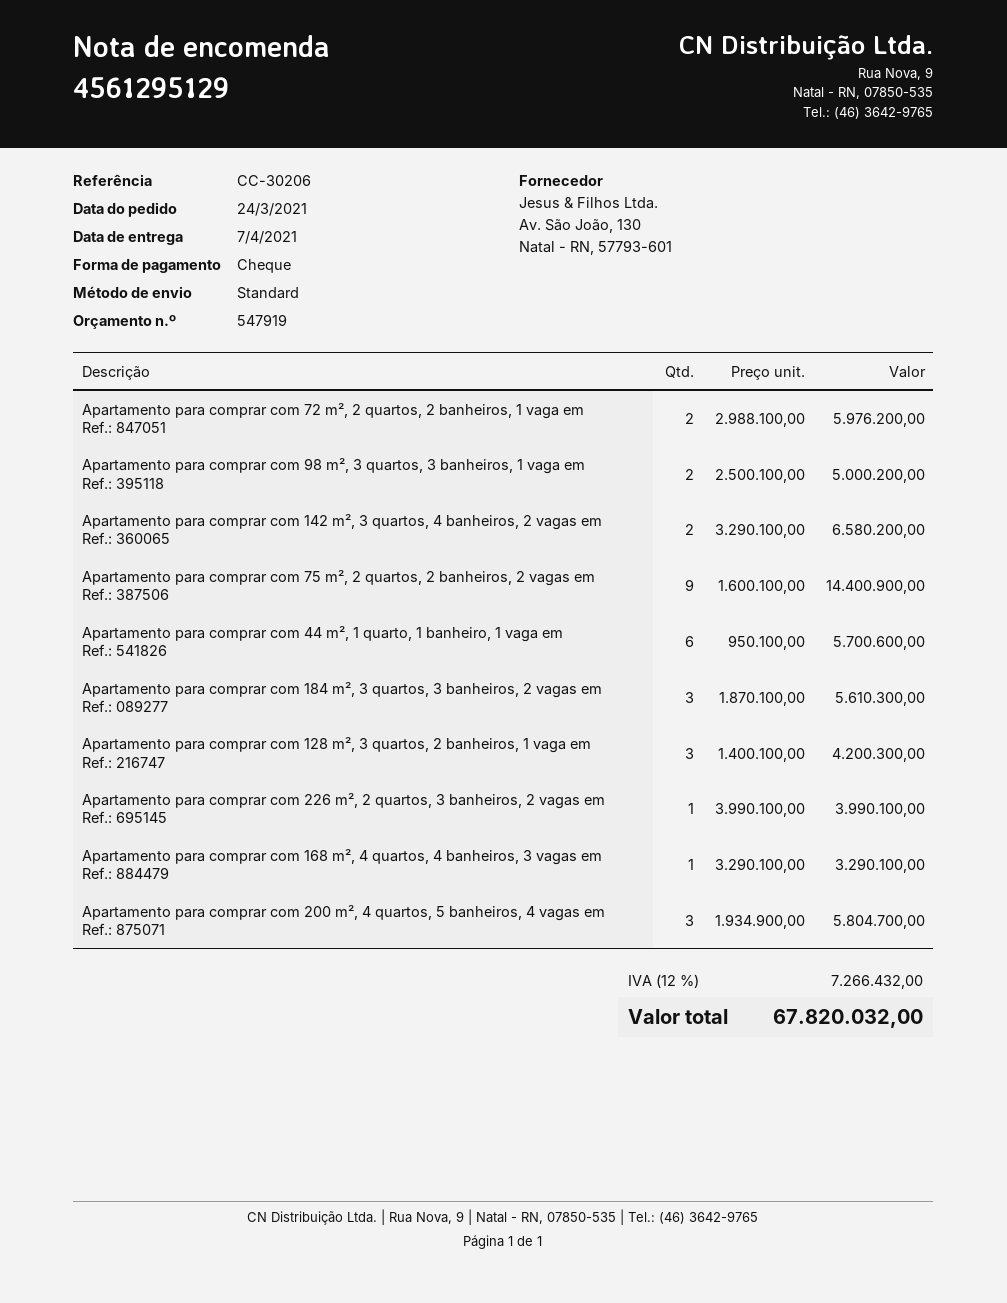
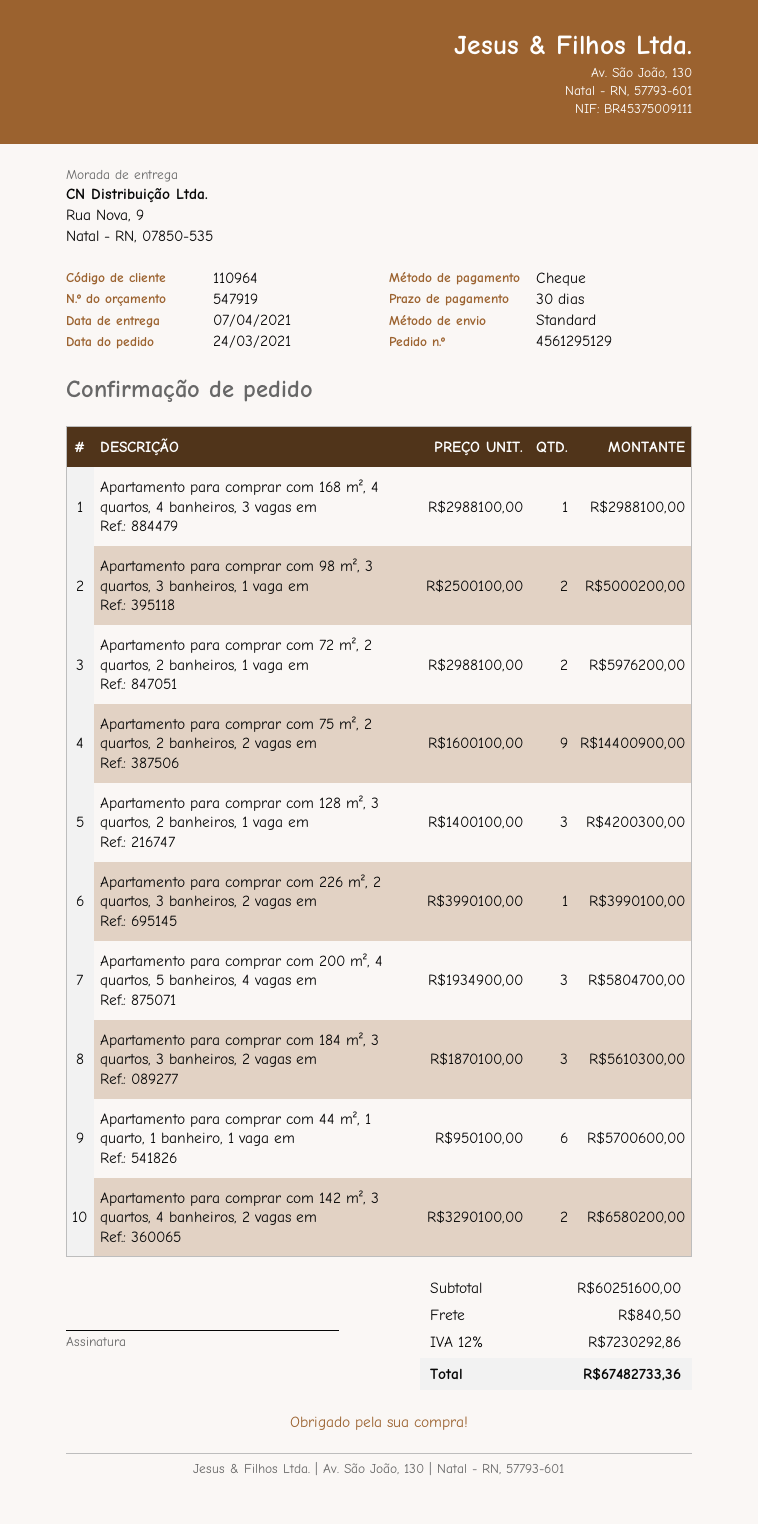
Apartamento para comprar com 168 m², 4 quartos, 4 banheiros, 3 vagas em: 1 x 3290100.00 = 3290100.00 -> 1 x 2988100.00 = 2988100.00
shipping: none -> 840.50
tax: 12% = 7266432.00 -> 12% = 7230292.86
total: 67820032.00 -> 67482733.36

